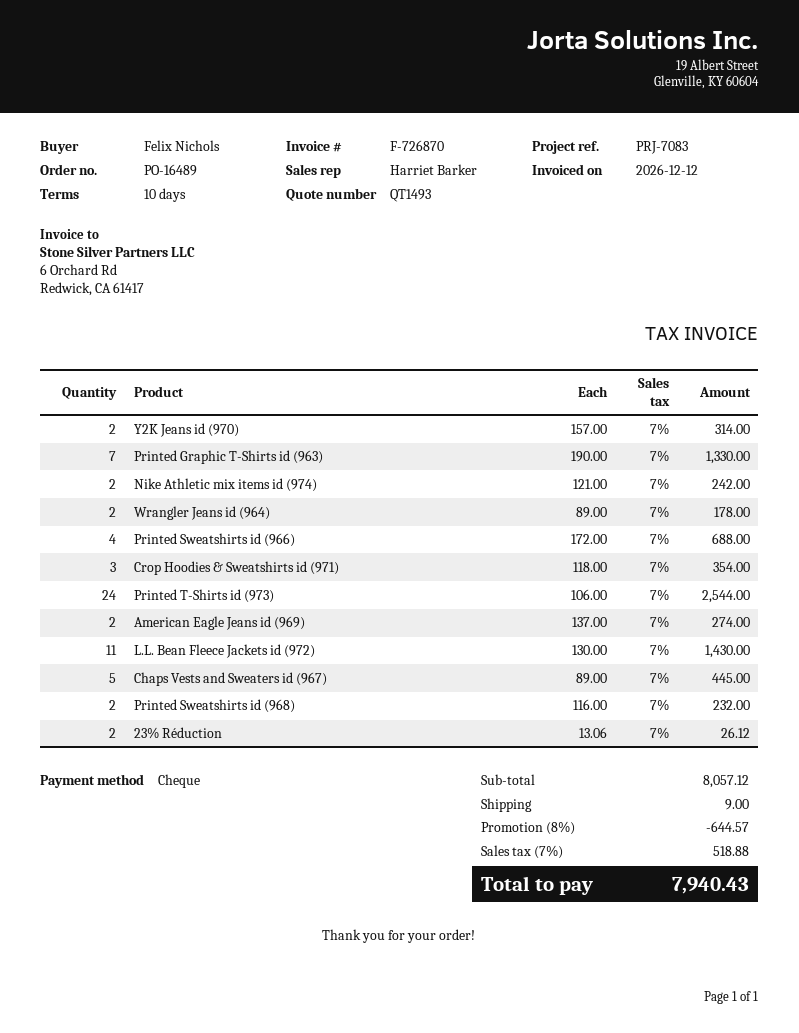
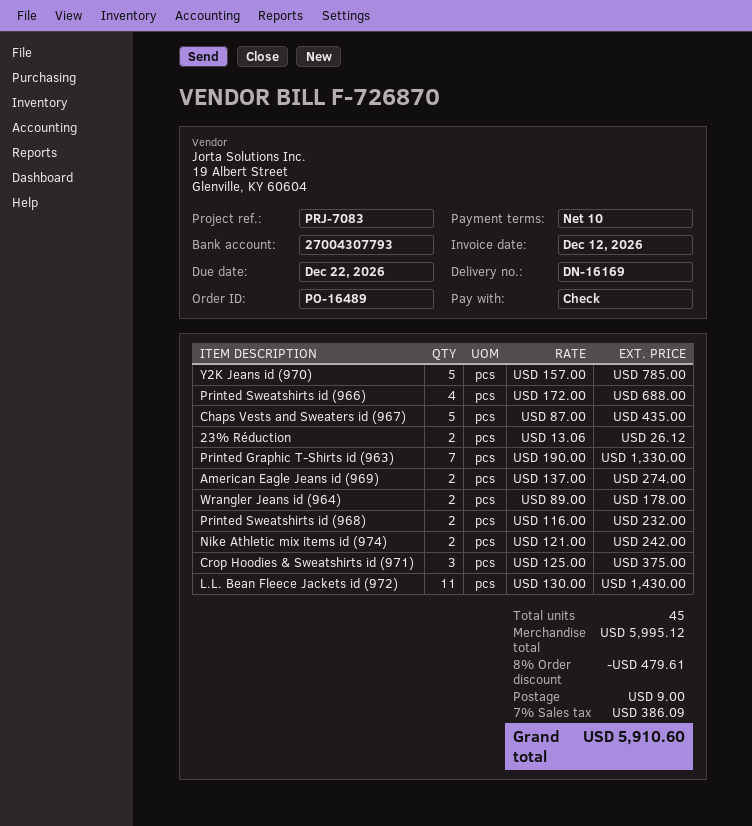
Y2K Jeans id (970): 2 x 157.00 = 314.00 -> 5 x 157.00 = 785.00
Crop Hoodies & Sweatshirts id (971): 3 x 118.00 = 354.00 -> 3 x 125.00 = 375.00
Printed T-Shirts id (973): 24 x 106.00 = 2544.00 -> none
Chaps Vests and Sweaters id (967): 5 x 89.00 = 445.00 -> 5 x 87.00 = 435.00
subtotal: 8057.12 -> 5995.12
discount: 8% = 644.57 -> 8% = 479.61
tax: 7% = 518.88 -> 7% = 386.09
total: 7940.43 -> 5910.60

